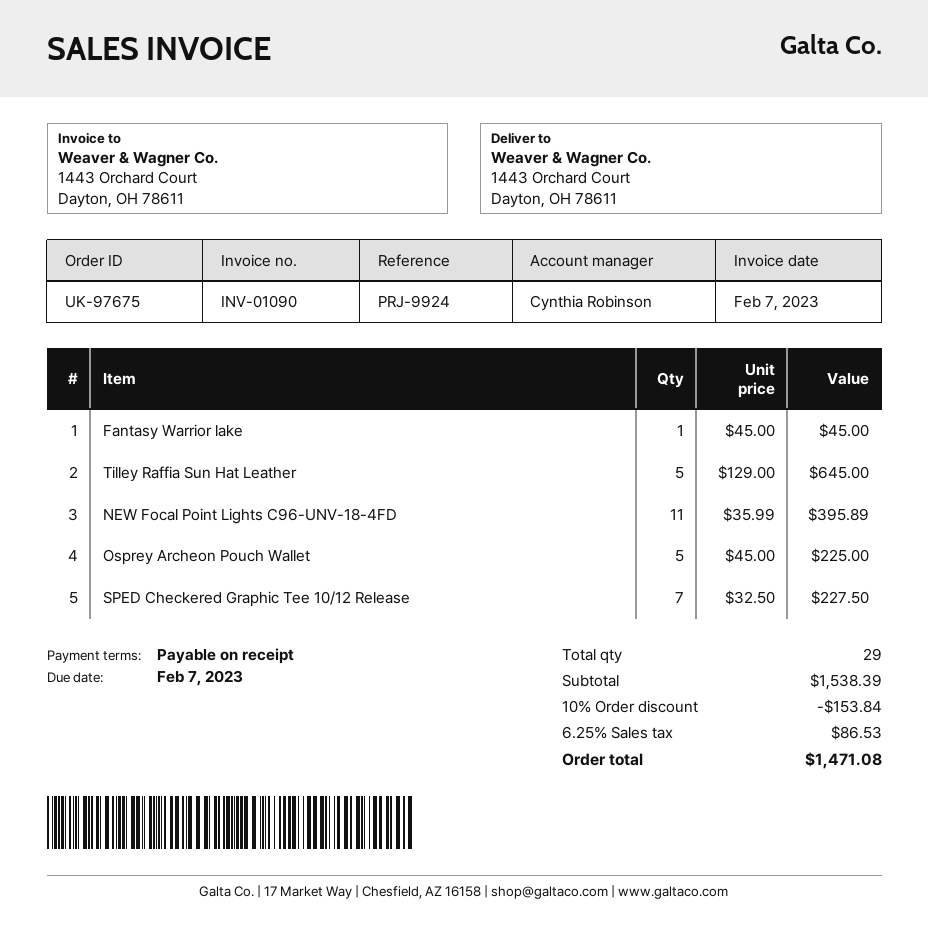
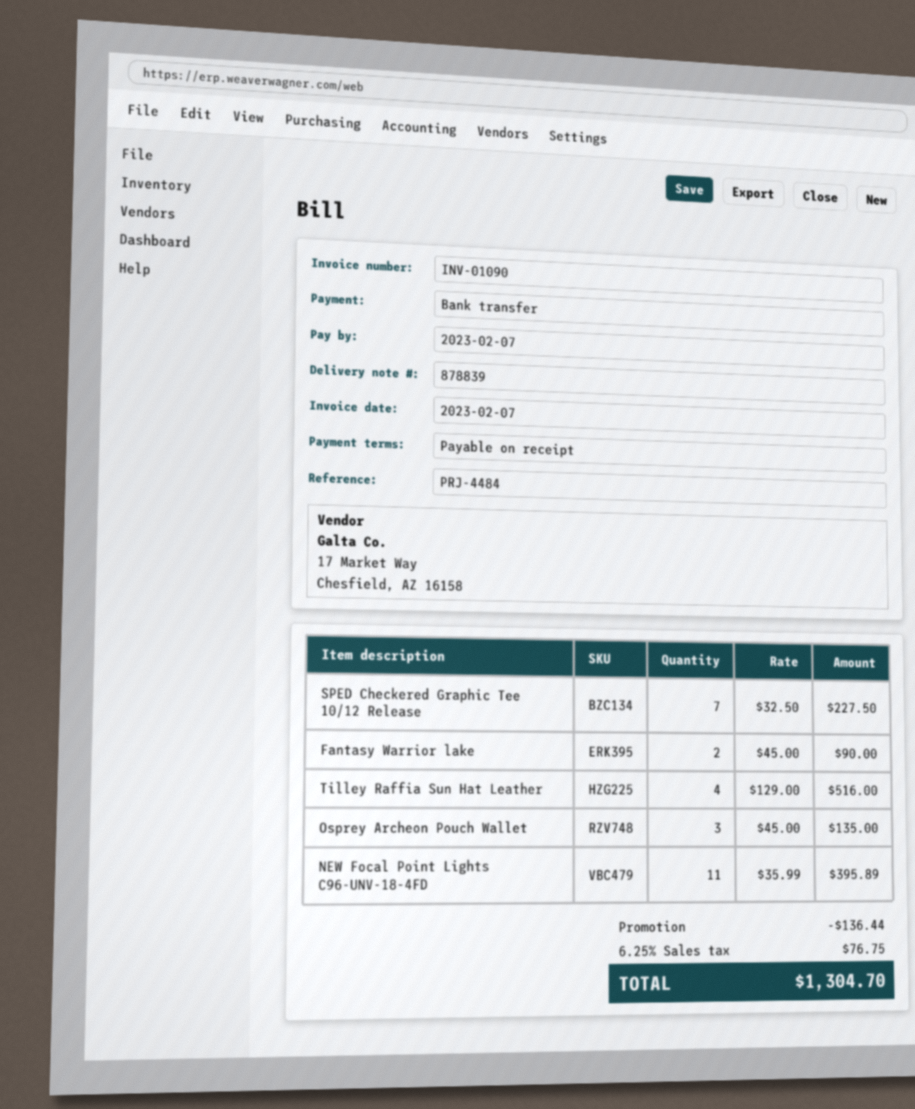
reference: PRJ-9924 -> PRJ-4484
Fantasy Warrior lake: 1 x 45.00 = 45.00 -> 2 x 45.00 = 90.00
Tilley Raffia Sun Hat Leather: 5 x 129.00 = 645.00 -> 4 x 129.00 = 516.00
Osprey Archeon Pouch Wallet: 5 x 45.00 = 225.00 -> 3 x 45.00 = 135.00
discount: 153.84 -> 136.44
tax: 6.25% = 86.53 -> 6.25% = 76.75
total: 1471.08 -> 1304.70

